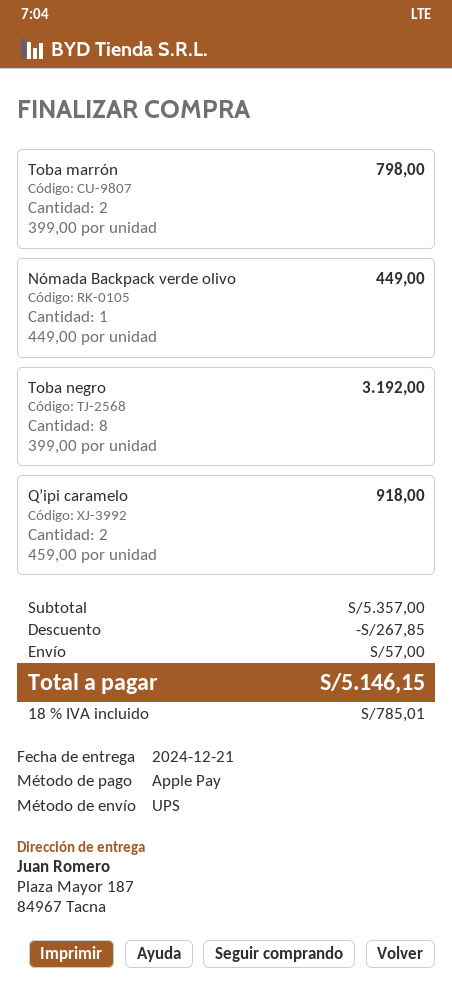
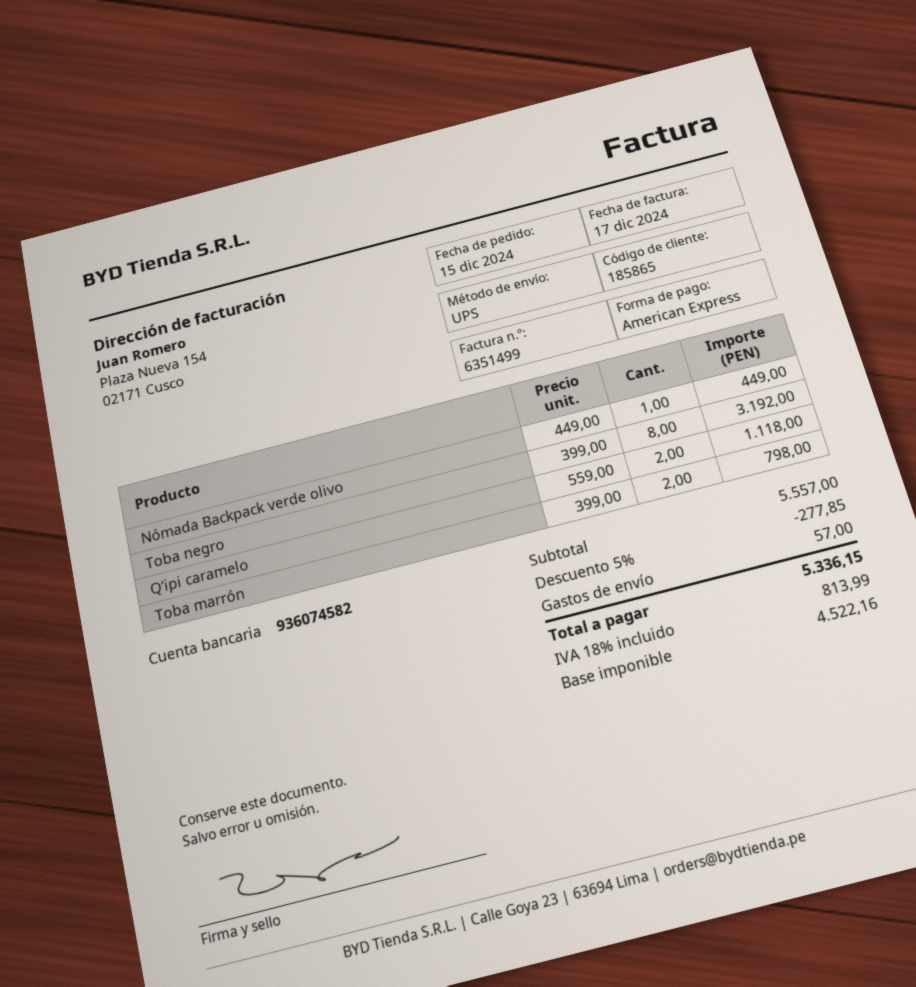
payment method: Apple Pay -> American Express
Q’ipi caramelo: 2 x 459.00 = 918.00 -> 2 x 559.00 = 1118.00
subtotal: 5357.00 -> 5557.00
discount: 267.85 -> 277.85
tax: 18% = 785.01 -> 18% = 813.99
total: 5146.15 -> 5336.15

